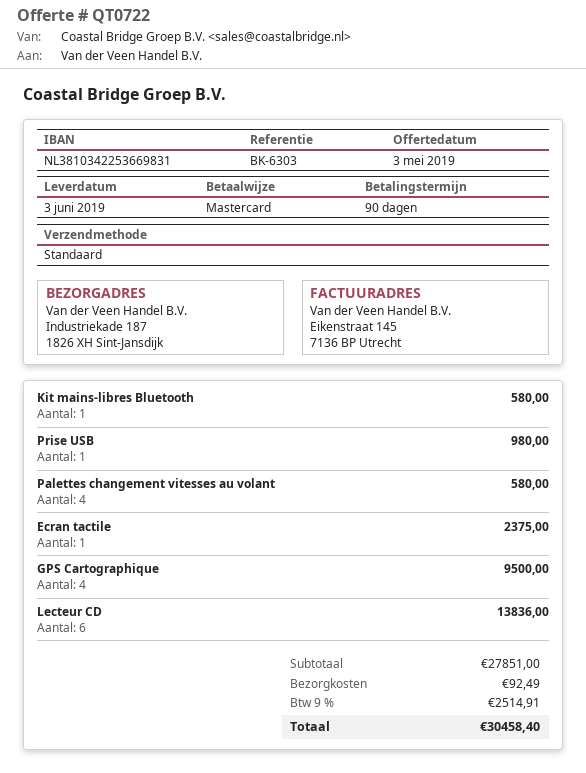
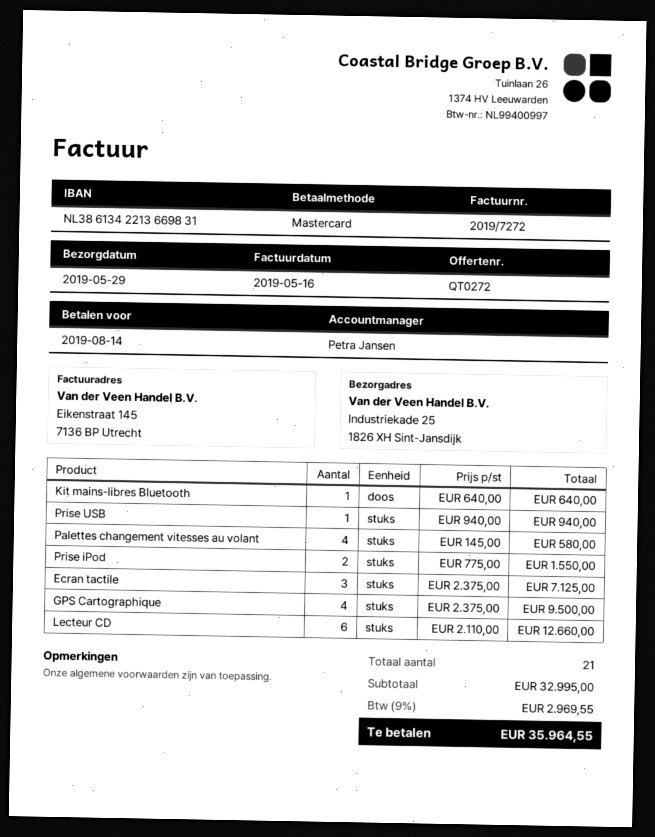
quote number: QT0722 -> QT0272
delivery date: 2019-06-03 -> 2019-05-29
bank account: NL3810342253669831 -> NL3861342213669831
ship to: Industriekade 187, 1826 XH Sint-Jansdijk -> Industriekade 25, 1826 XH Sint-Jansdijk
Kit mains-libres Bluetooth: 1 for 580.00 -> 1 for 640.00
Prise USB: 1 for 980.00 -> 1 for 940.00
Ecran tactile: 1 for 2375.00 -> 3 for 7125.00
Lecteur CD: 6 for 13836.00 -> 6 for 12660.00
Prise iPod: none -> 2 for 1550.00
subtotal: 27851.00 -> 32995.00
shipping: 92.49 -> none
tax: 9% = 2514.91 -> 9% = 2969.55
total: 30458.40 -> 35964.55

